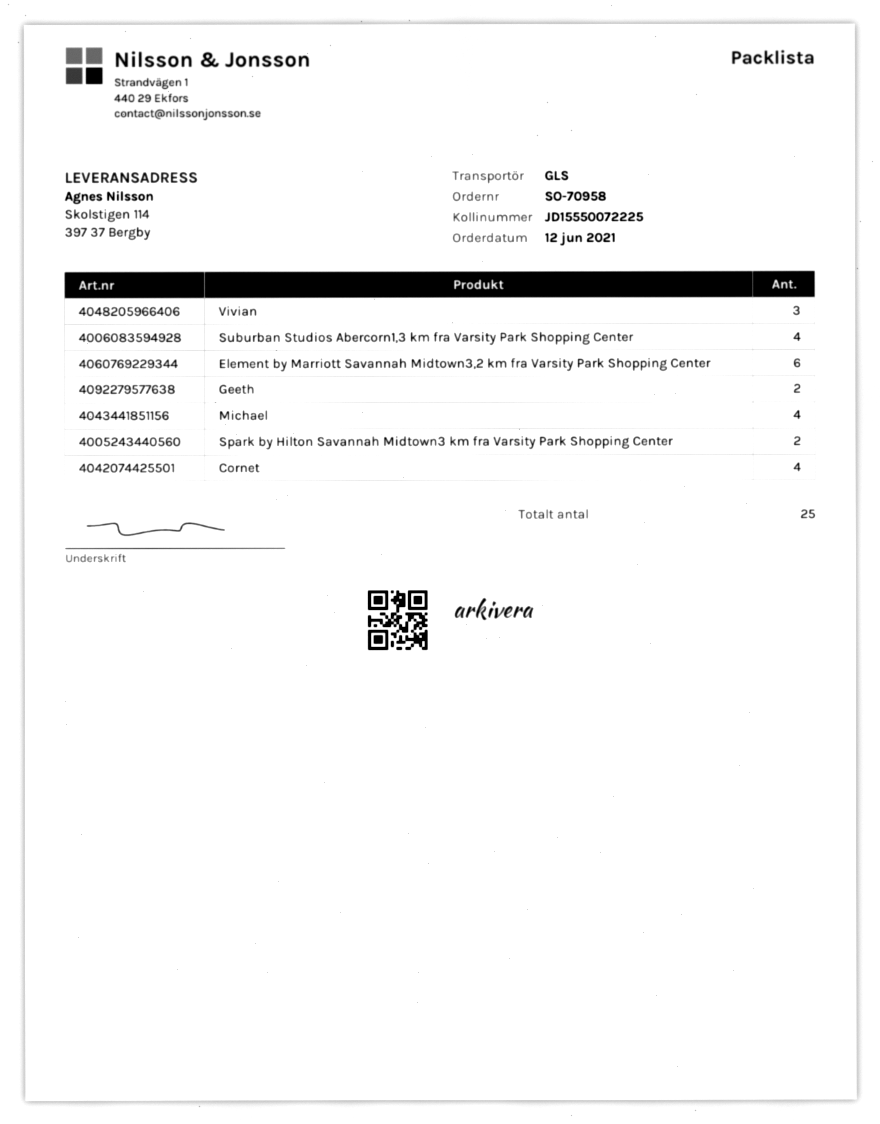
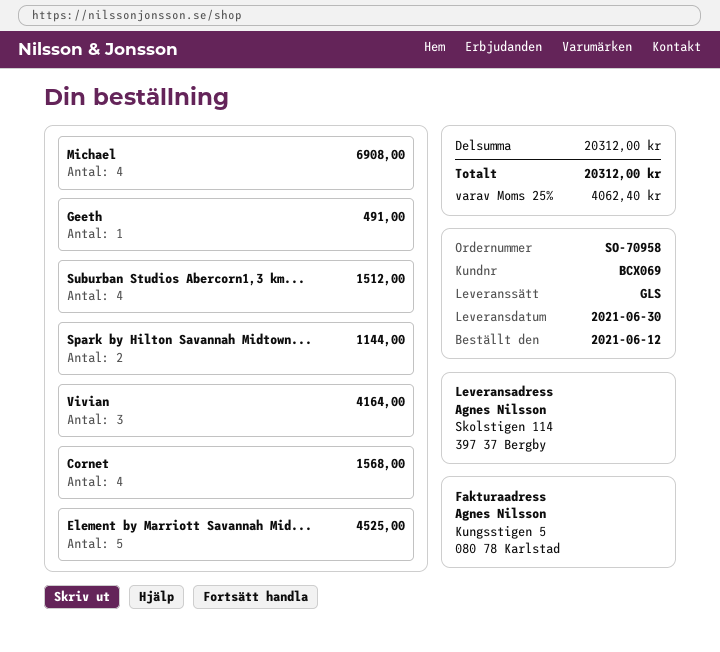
Element by Marriott Savannah Midtown3,2 km fra Varsity Park Shopping Center: 6 -> 5
Geeth: 2 -> 1

